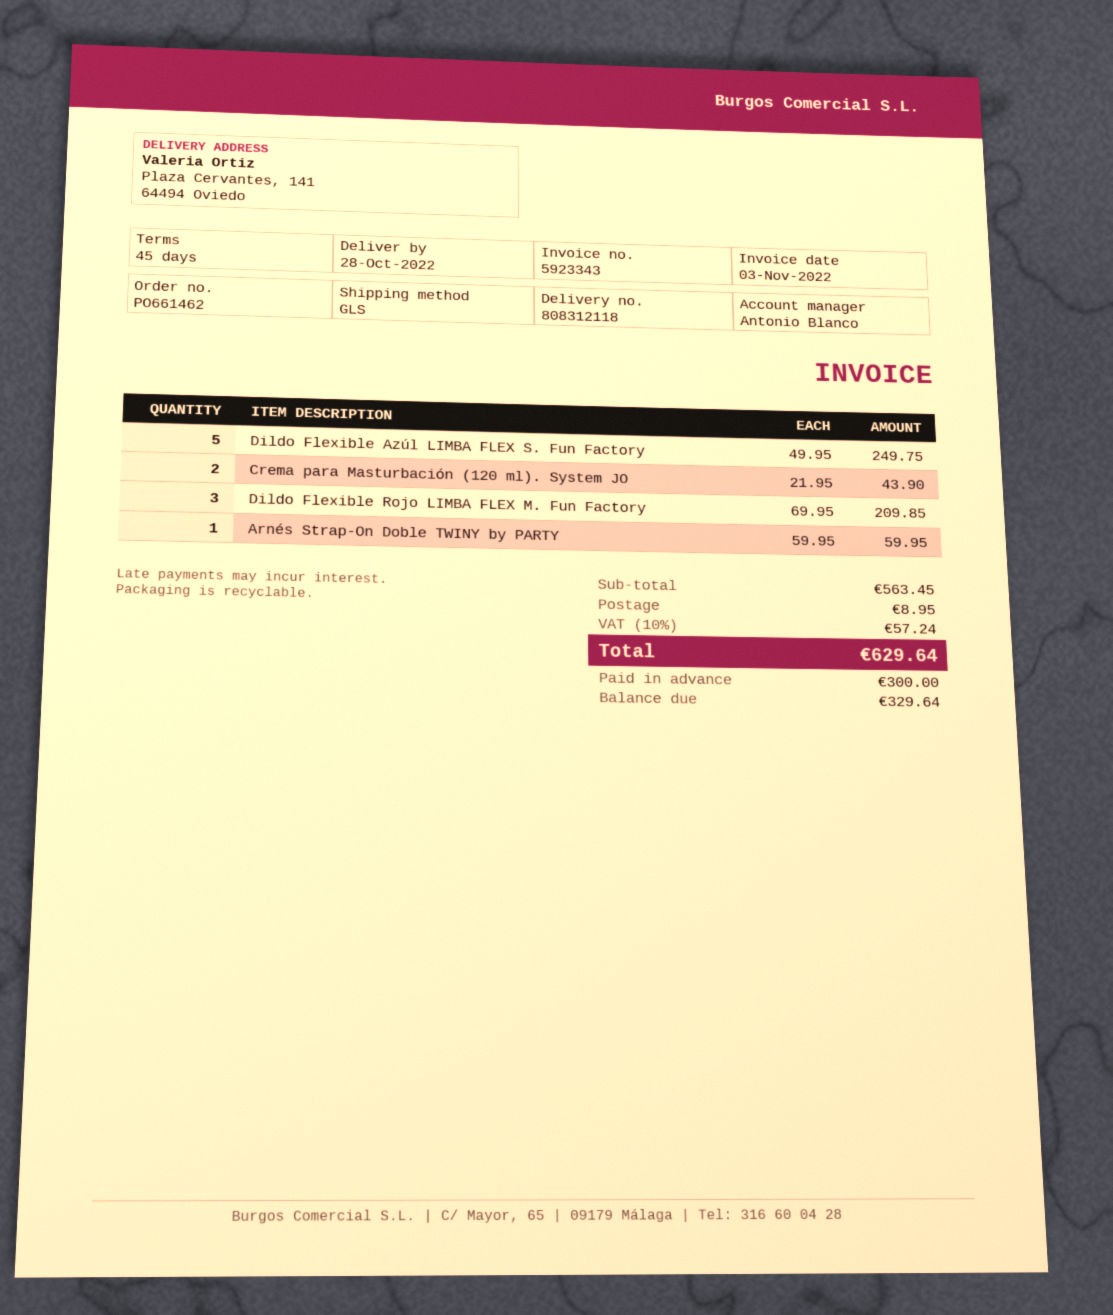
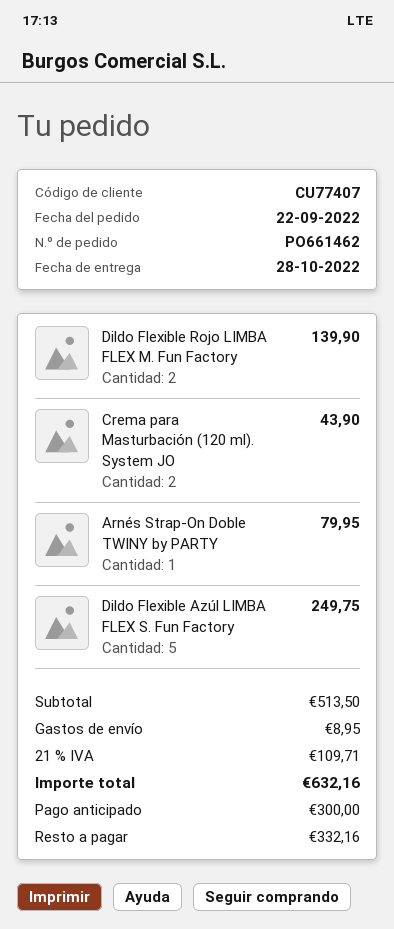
Dildo Flexible Rojo LIMBA FLEX M. Fun Factory: 3 for 209.85 -> 2 for 139.90
Arnés Strap-On Doble TWINY by PARTY: 1 for 59.95 -> 1 for 79.95
subtotal: 563.45 -> 513.50
tax: 10% = 57.24 -> 21% = 109.71
total: 629.64 -> 632.16
balance: 329.64 -> 332.16

